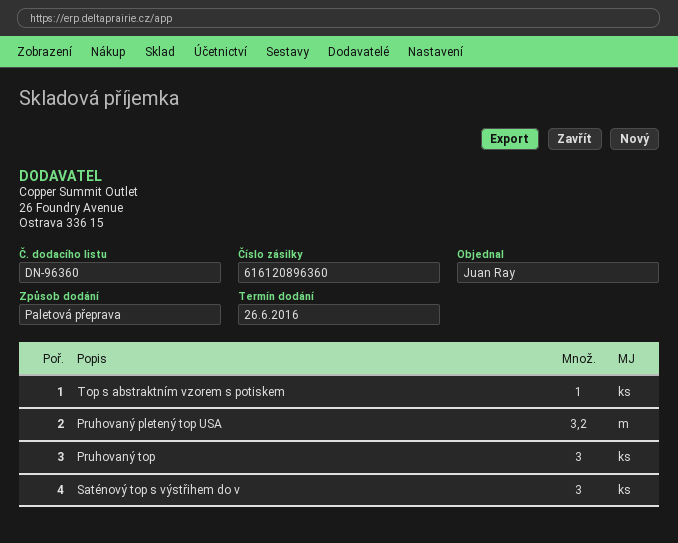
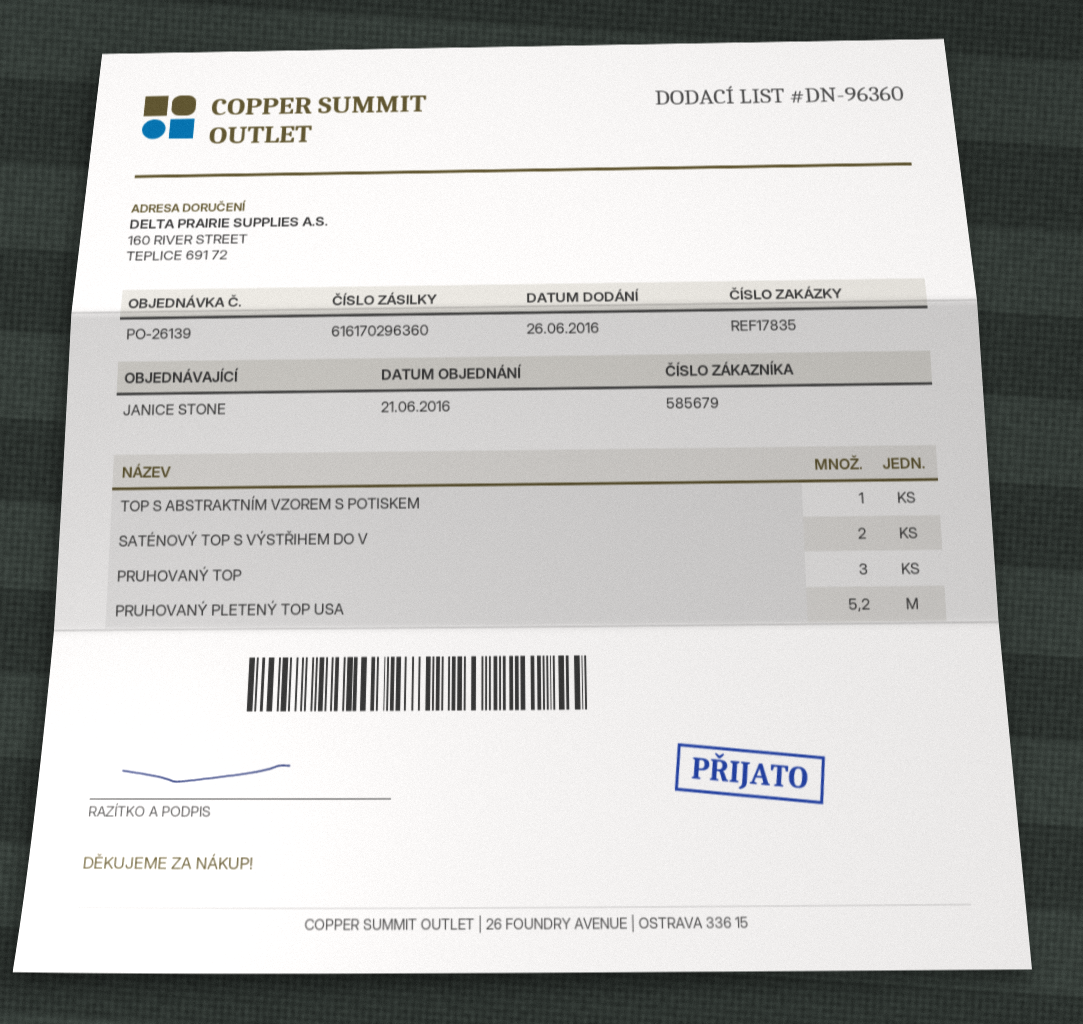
ordered by: Juan Ray -> JANICE STONE
tracking number: 616120896360 -> 616170296360
Pruhovaný pletený top USA: 3.2 -> 5.2
Saténový top s výstřihem do v: 3 -> 2

